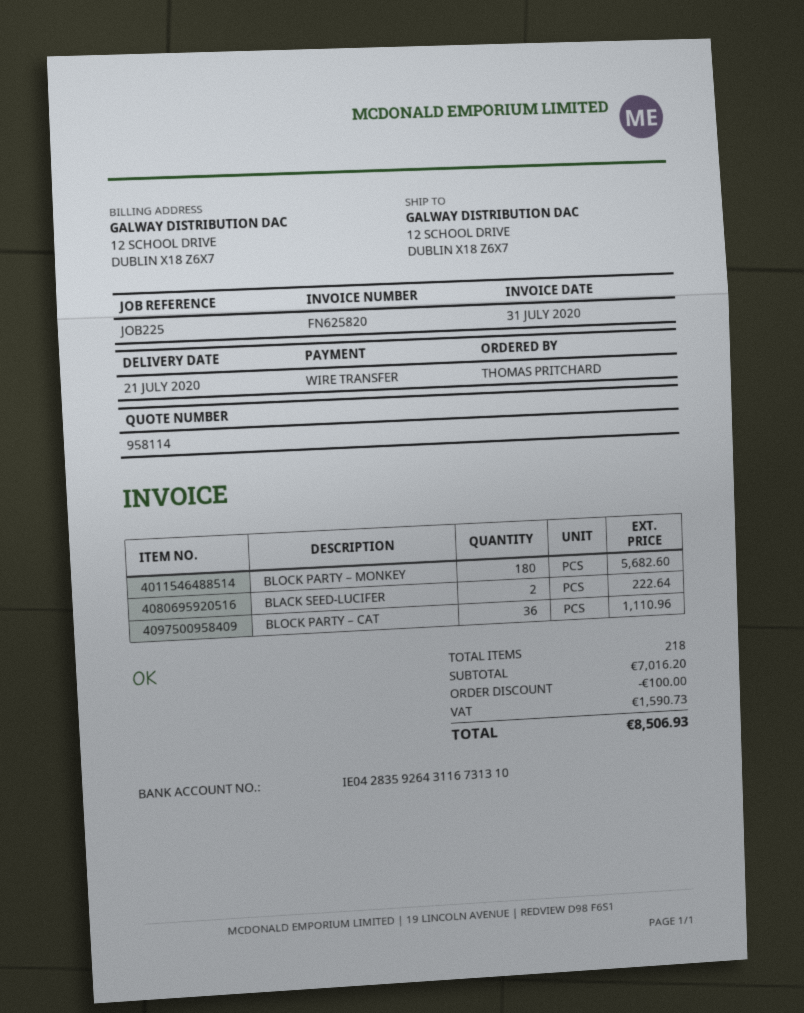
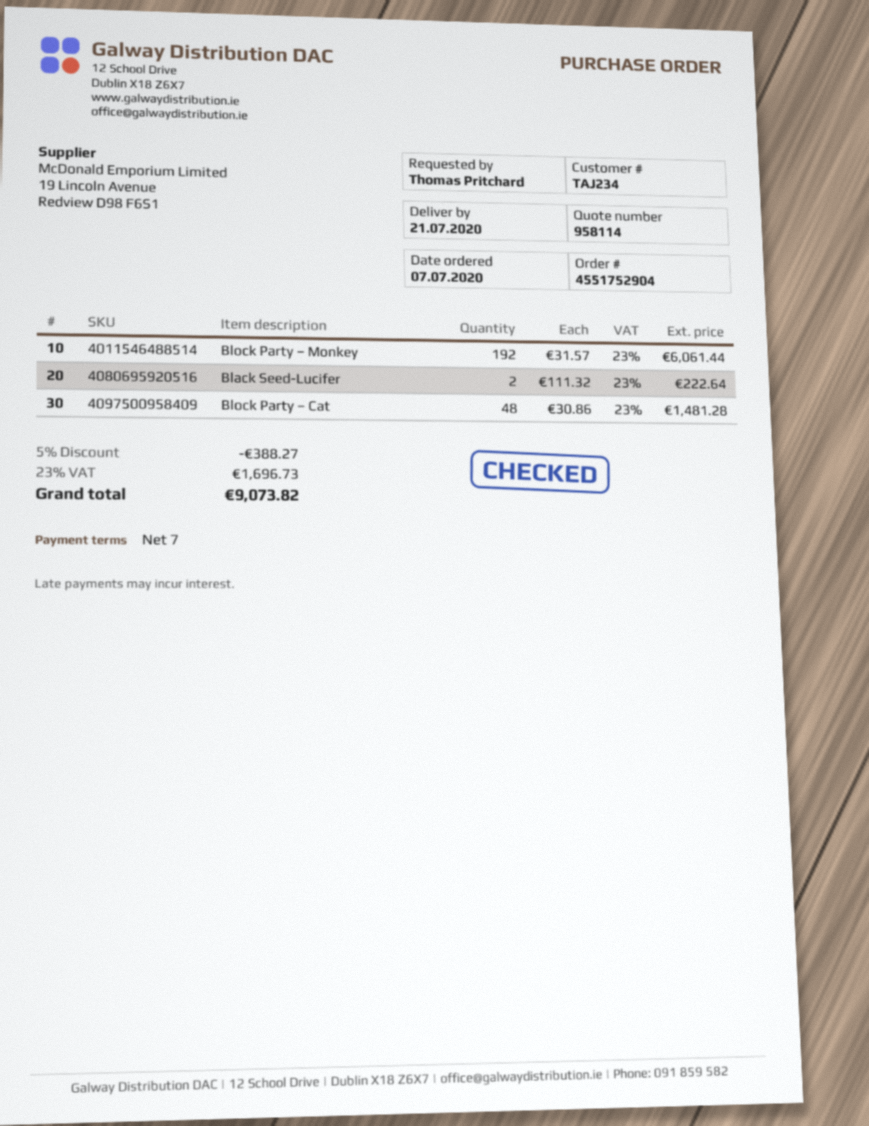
BLOCK PARTY – MONKEY: 180 for 5682.60 -> 192 for 6061.44
BLOCK PARTY – CAT: 36 for 1110.96 -> 48 for 1481.28
discount: 100.00 -> 388.27
tax: 1590.73 -> 1696.73
total: 8506.93 -> 9073.82

